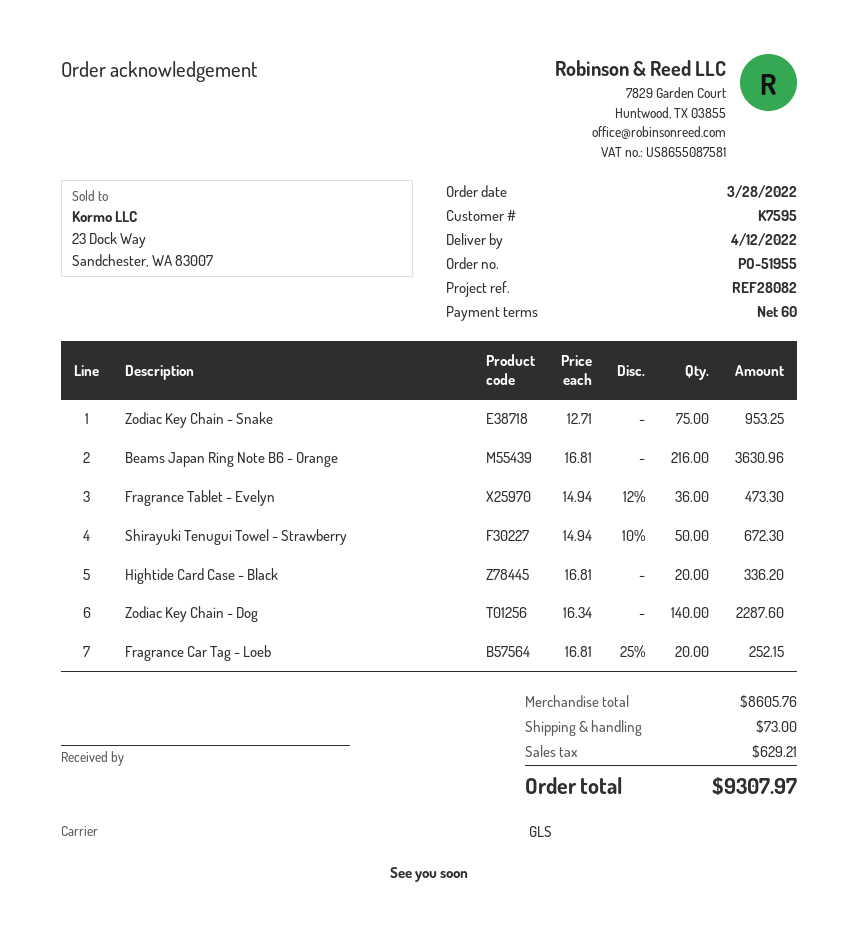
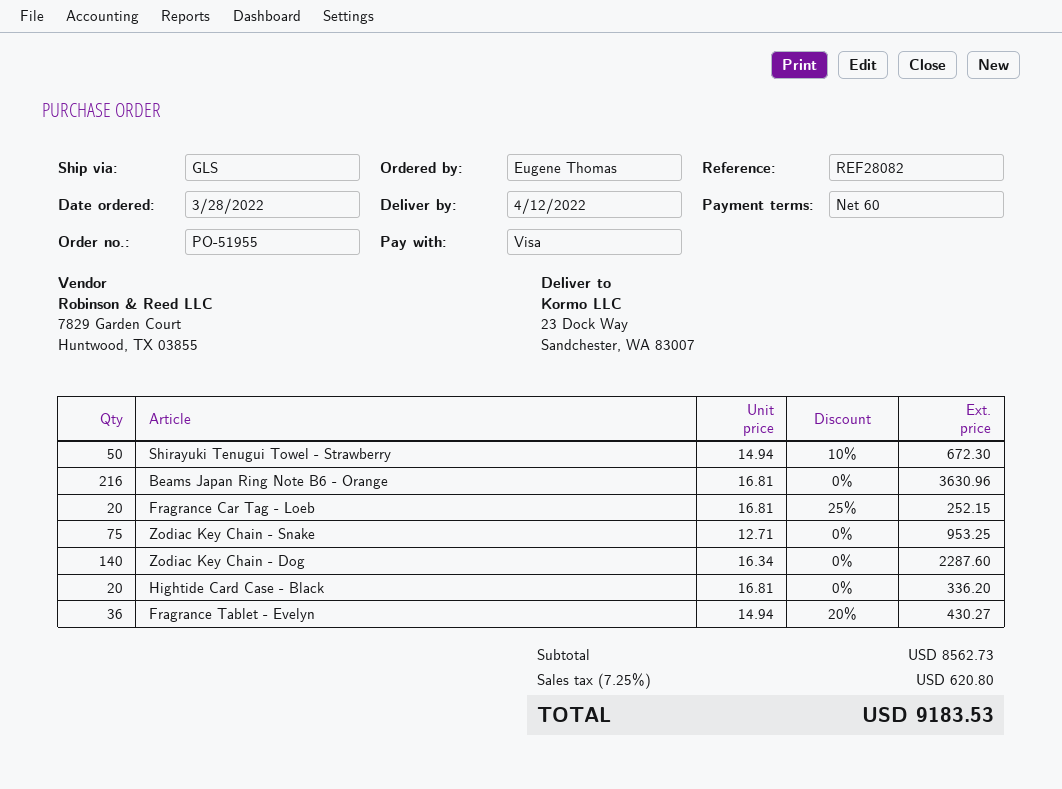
Fragrance Tablet - Evelyn: 36 x 14.94 - 12% = 473.30 -> 36 x 14.94 - 20% = 430.27
subtotal: 8605.76 -> 8562.73
shipping: 73.00 -> none
tax: 629.21 -> 620.80
total: 9307.97 -> 9183.53

